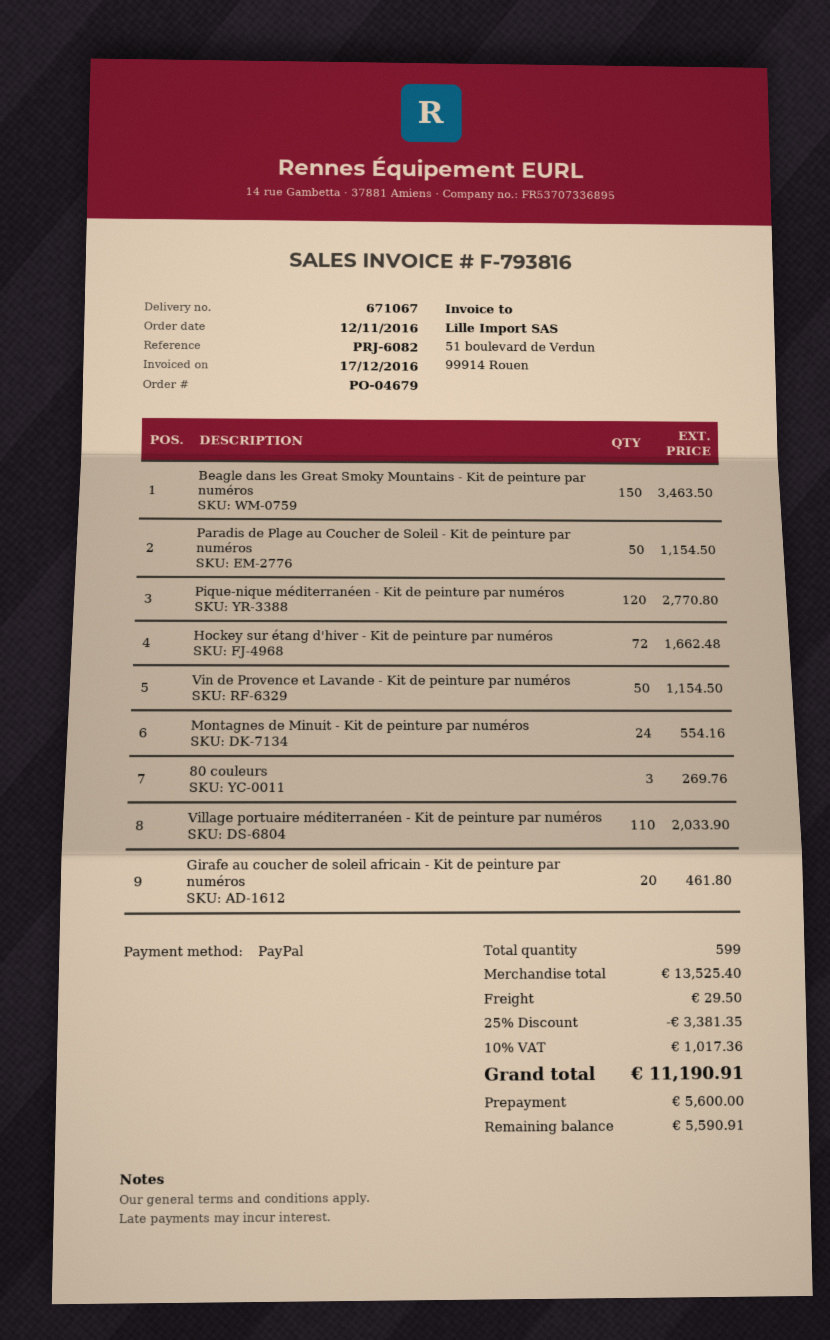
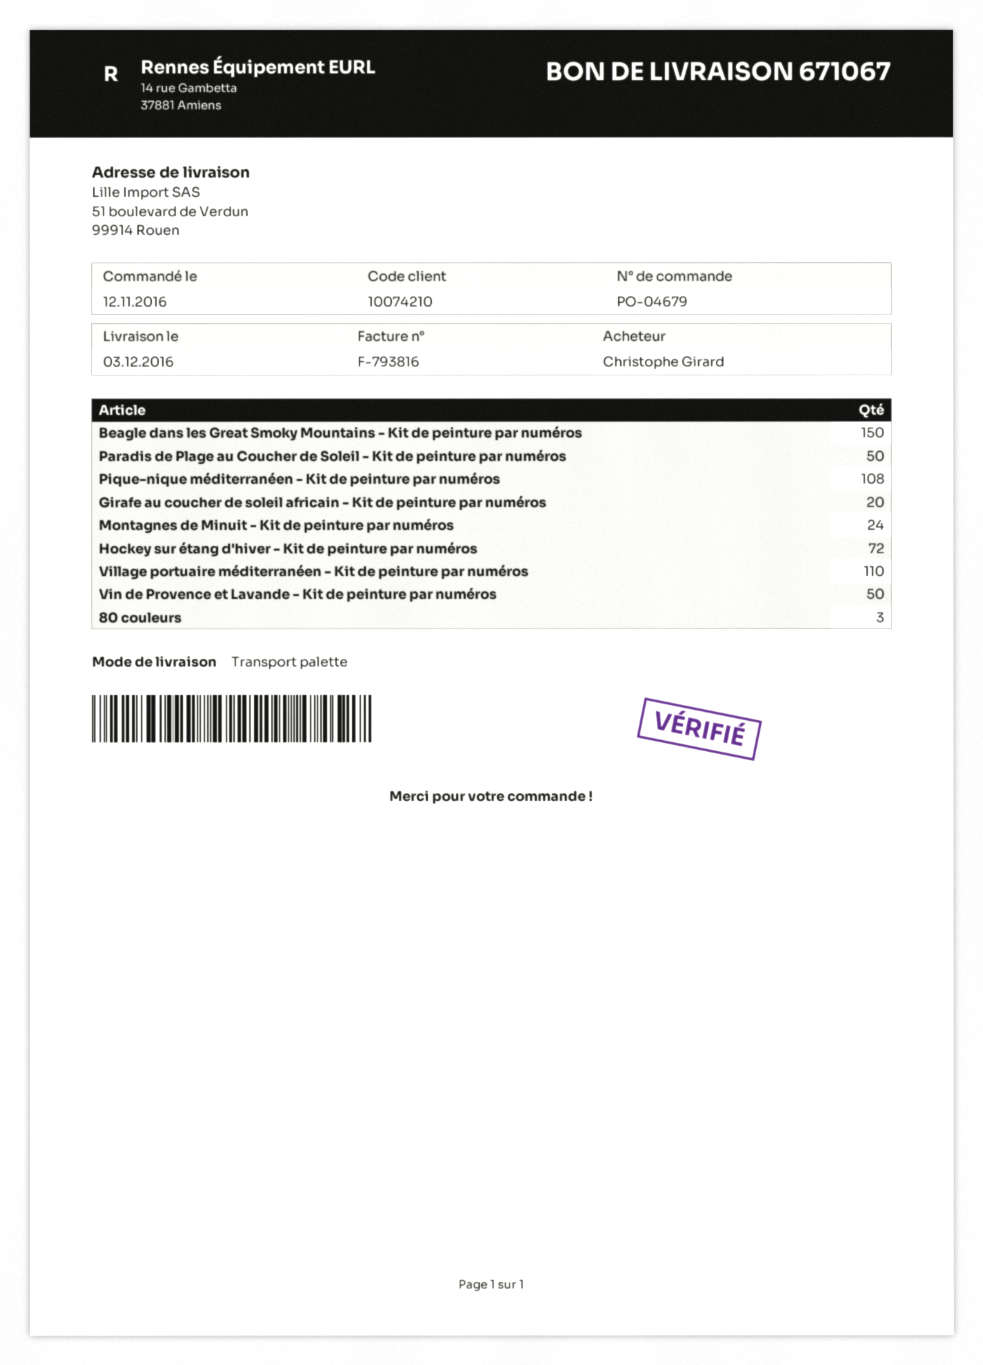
Pique-nique méditerranéen - Kit de peinture par numéros: 120 -> 108

